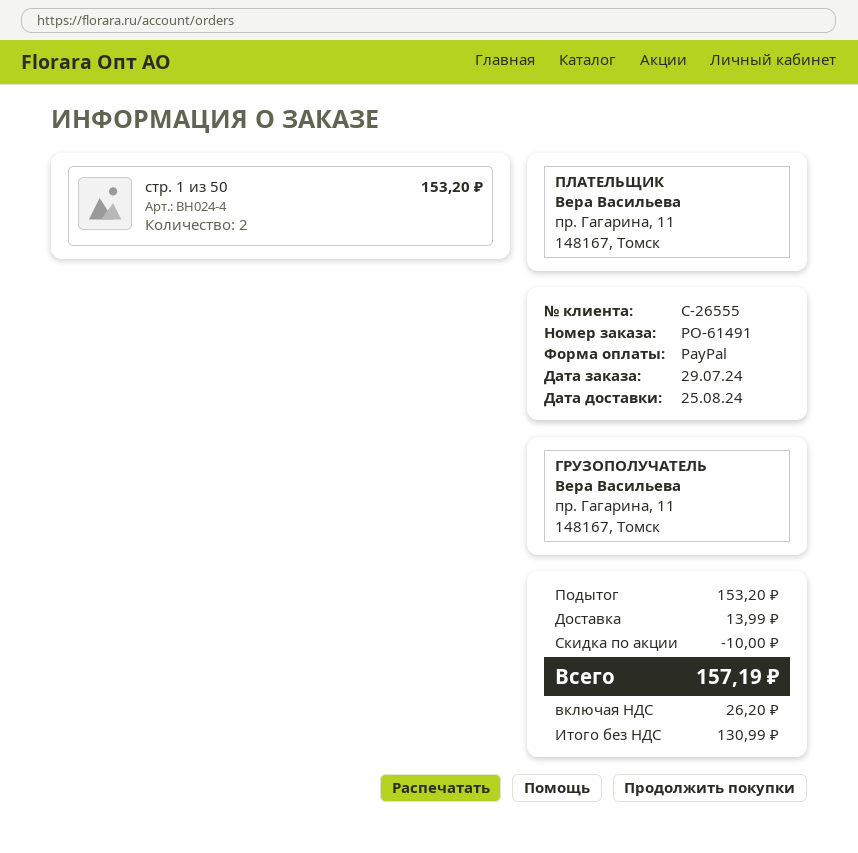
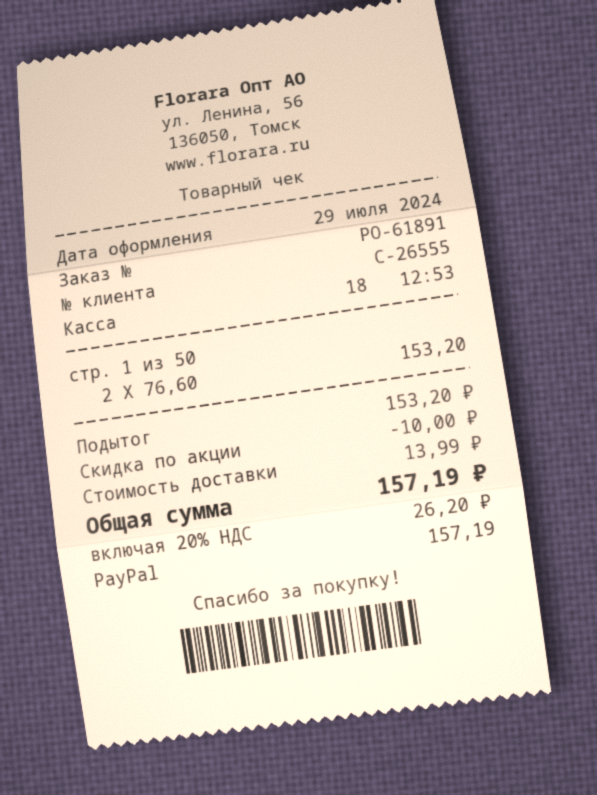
order number: PO-61491 -> PO-61891

